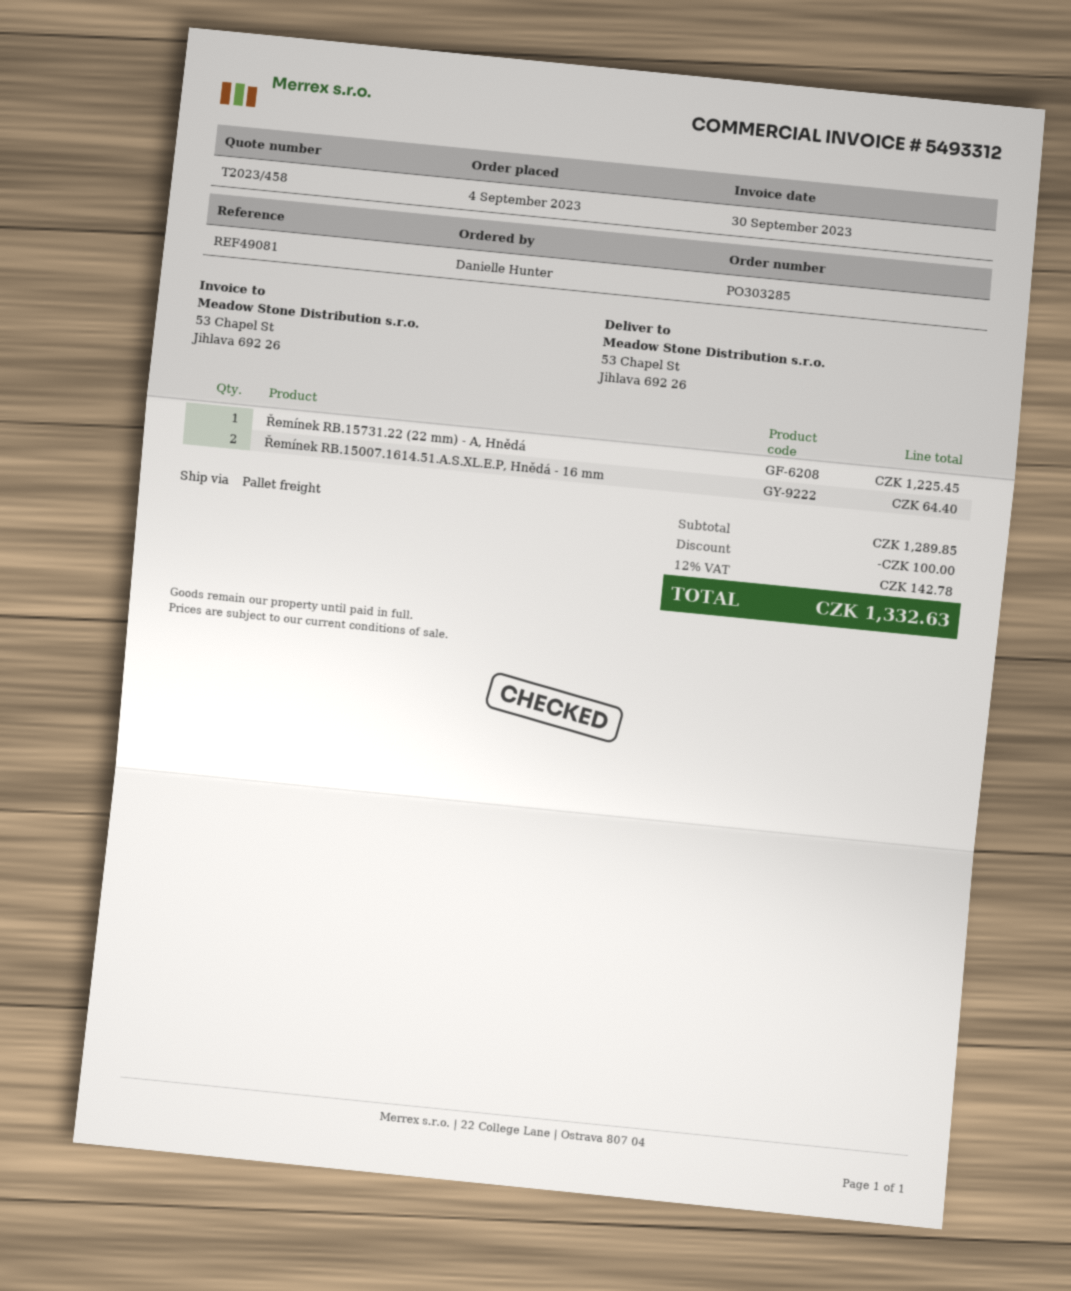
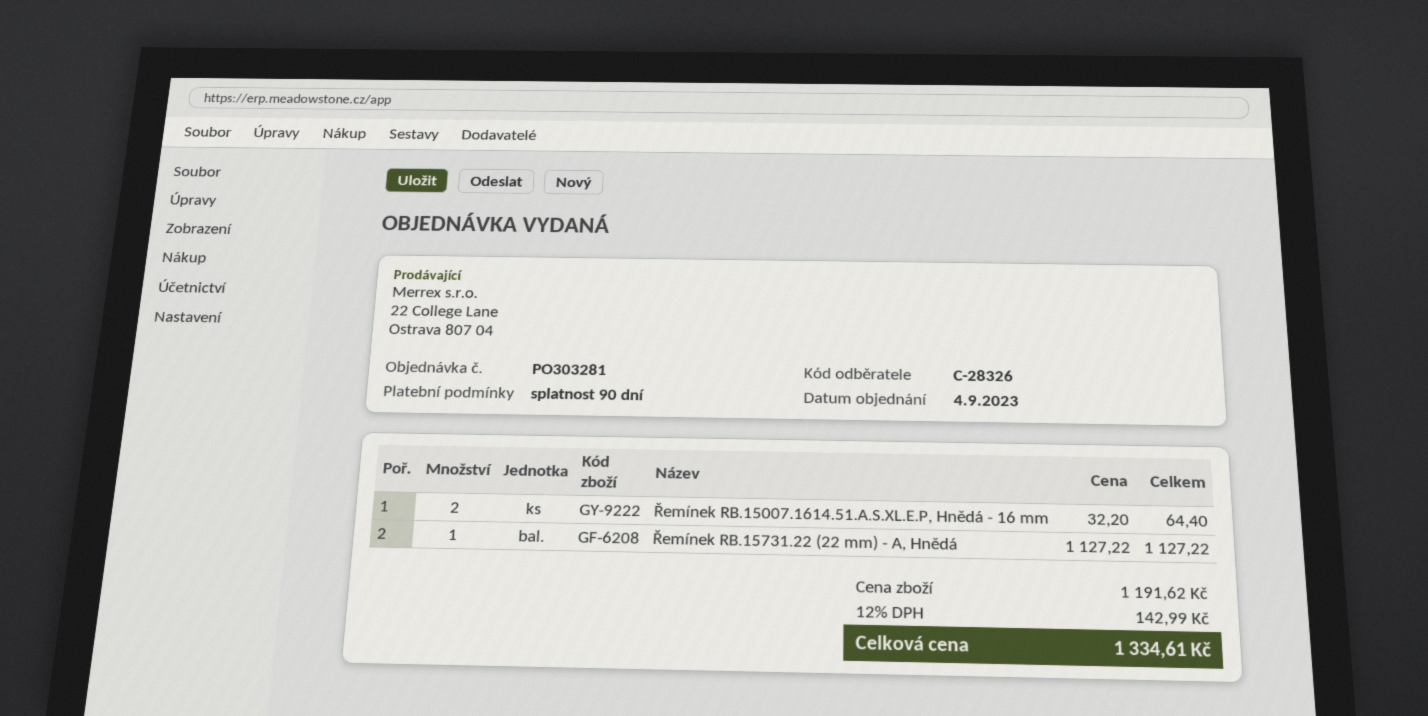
order number: PO303285 -> PO303281
Řemínek RB.15731.22 (22 mm) - A, Hnědá: 1 for 1225.45 -> 1 for 1127.22
subtotal: 1289.85 -> 1191.62
discount: 100.00 -> none
tax: 12% = 142.78 -> 12% = 142.99
total: 1332.63 -> 1334.61

